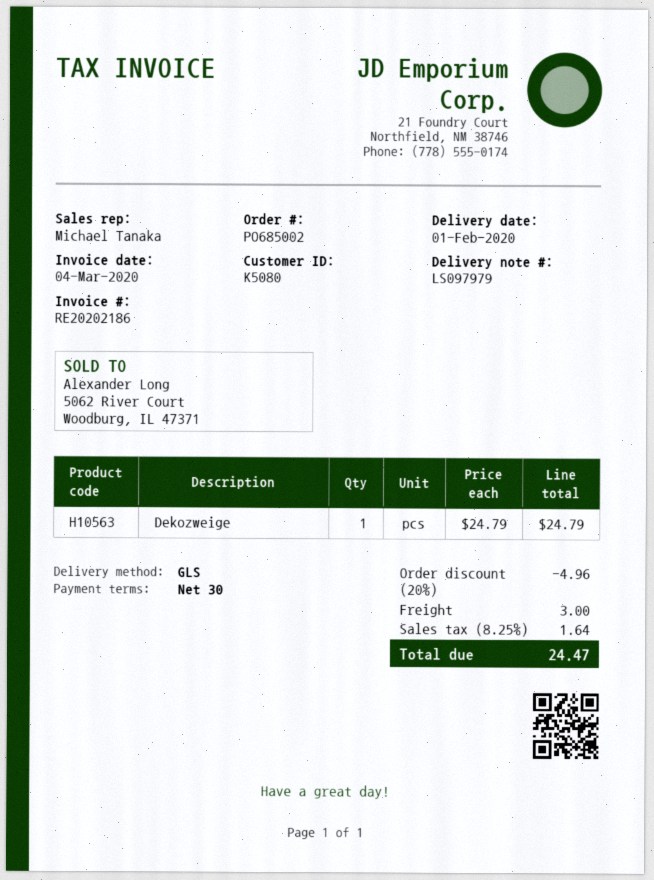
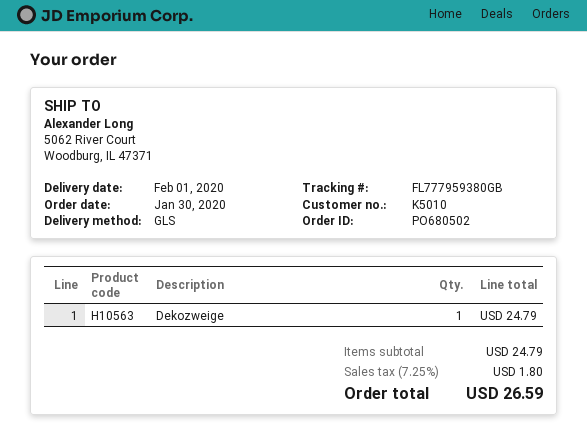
order number: PO685002 -> PO680502
customer number: K5080 -> K5010
discount: 20% = 4.96 -> none
shipping: 3.00 -> none
tax: 8.25% = 1.64 -> 7.25% = 1.80
total: 24.47 -> 26.59

